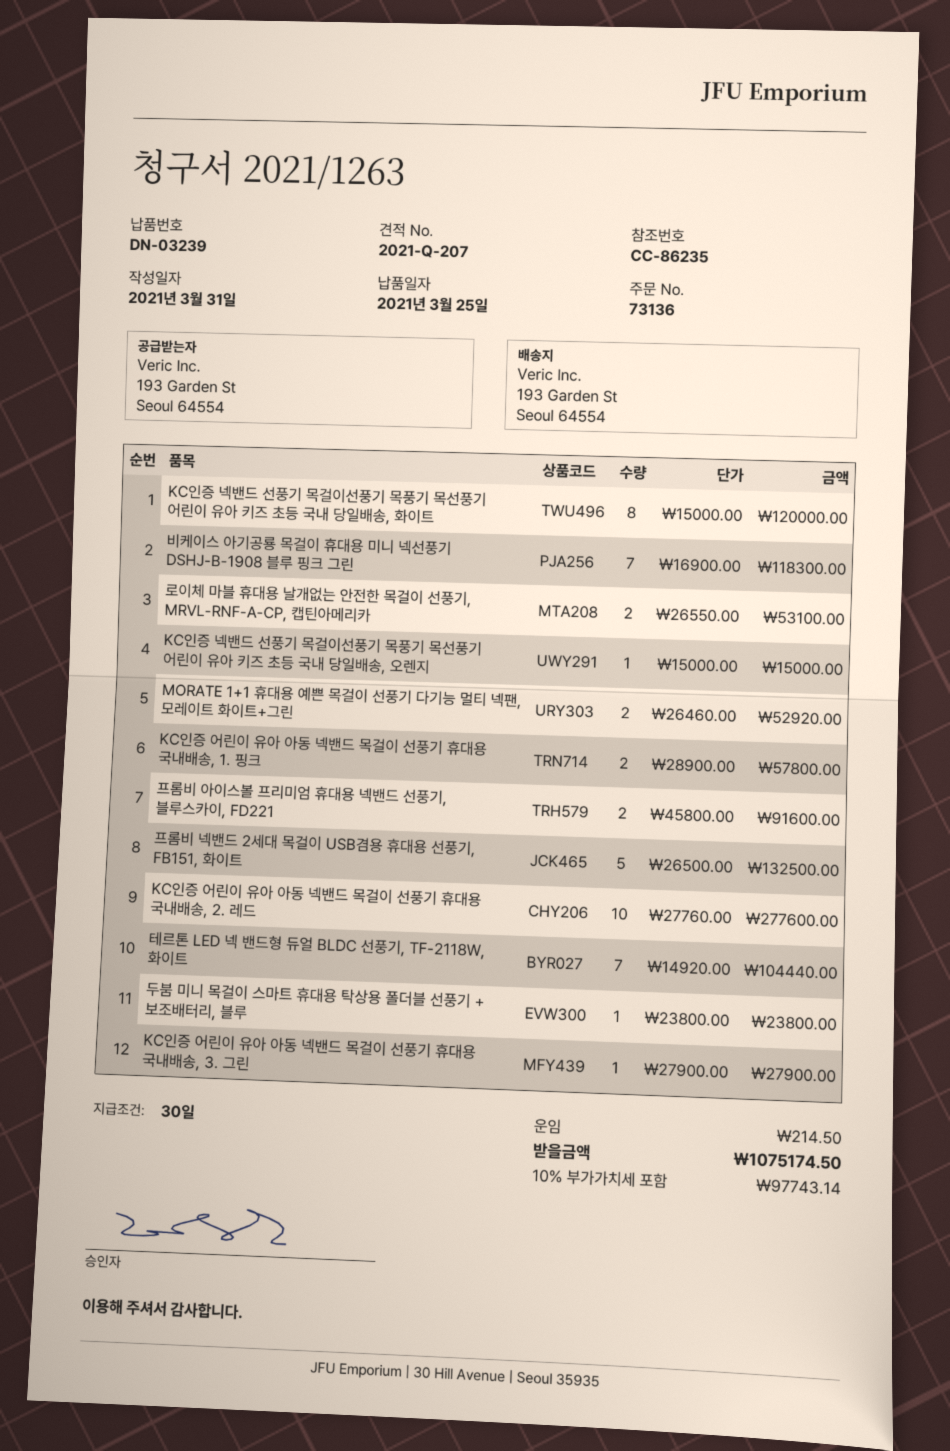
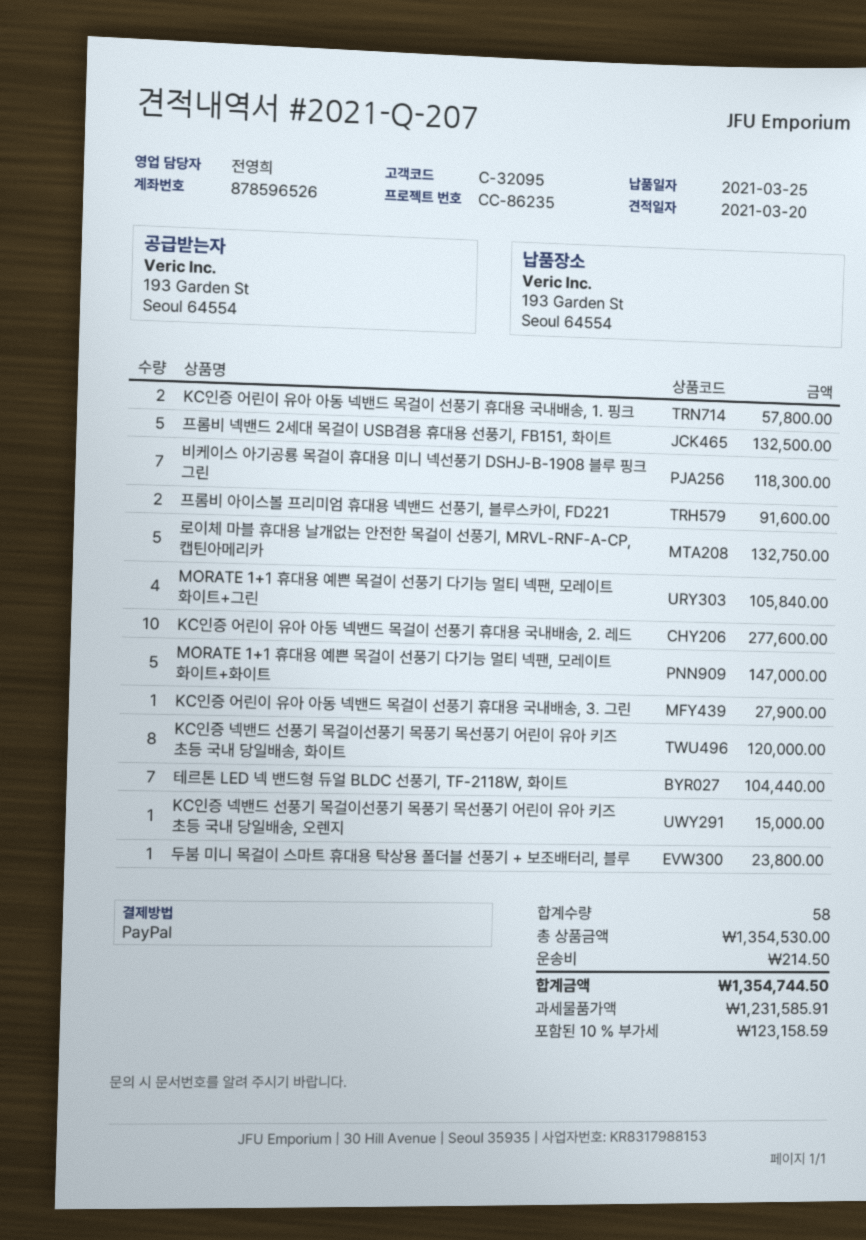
로이체 마블 휴대용 날개없는 안전한 목걸이 선풍기, MRVL-RNF-A-CP, 캡틴아메리카: 2 for 53100.00 -> 5 for 132750.00
MORATE 1+1 휴대용 예쁜 목걸이 선풍기 다기능 멀티 넥팬, 모레이트 화이트+그린: 2 for 52920.00 -> 4 for 105840.00
MORATE 1+1 휴대용 예쁜 목걸이 선풍기 다기능 멀티 넥팬, 모레이트 화이트+화이트: none -> 5 for 147000.00
tax: 10% = 97743.14 -> 10% = 123158.59
total: 1075174.50 -> 1354744.50

